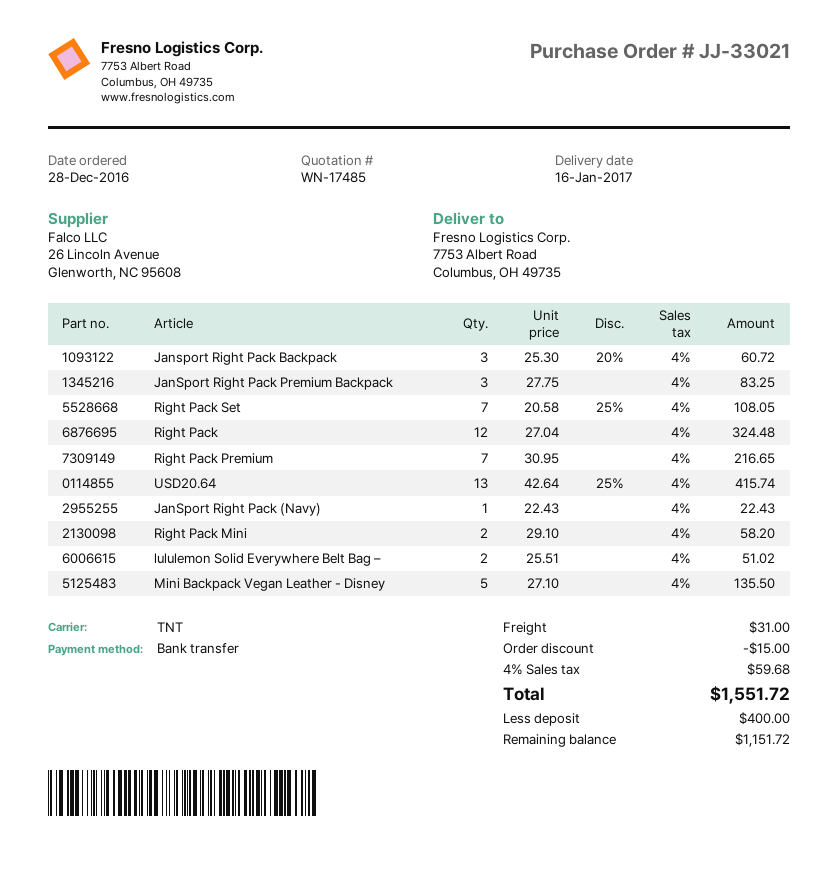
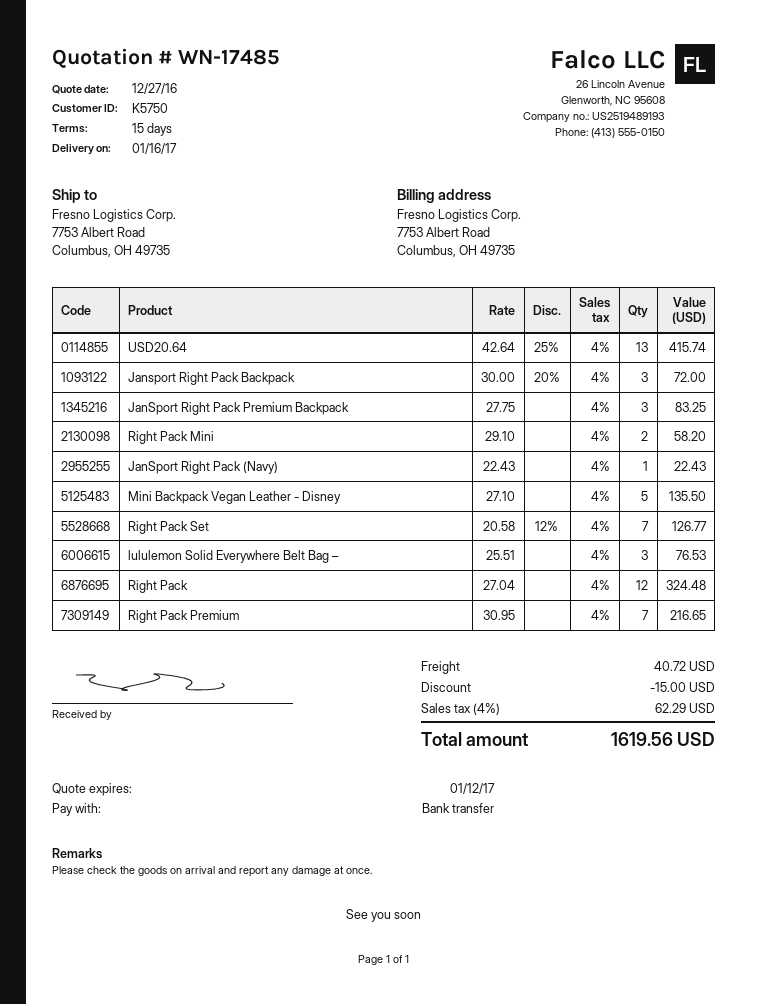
Jansport Right Pack Backpack: 3 x 25.30 - 20% = 60.72 -> 3 x 30.00 - 20% = 72.00
Right Pack Set: 7 x 20.58 - 25% = 108.05 -> 7 x 20.58 - 12% = 126.77
lululemon Solid Everywhere Belt Bag –: 2 x 25.51 = 51.02 -> 3 x 25.51 = 76.53
shipping: 31.00 -> 40.72
tax: 4% = 59.68 -> 4% = 62.29
total: 1551.72 -> 1619.56

